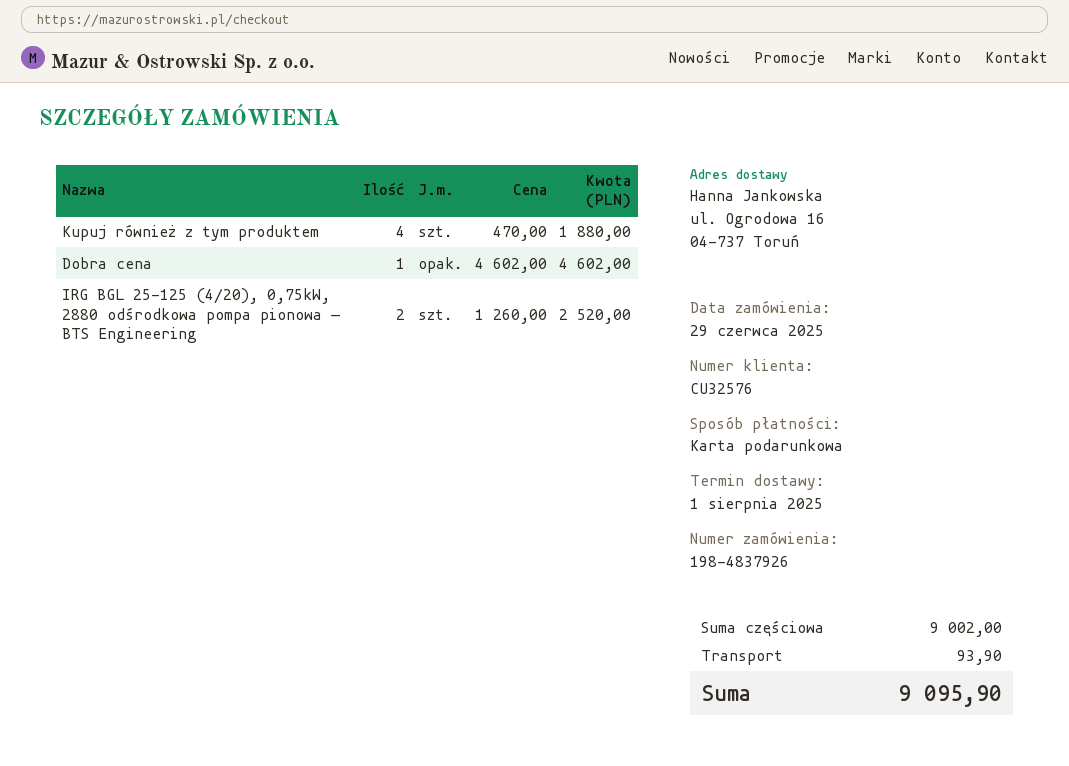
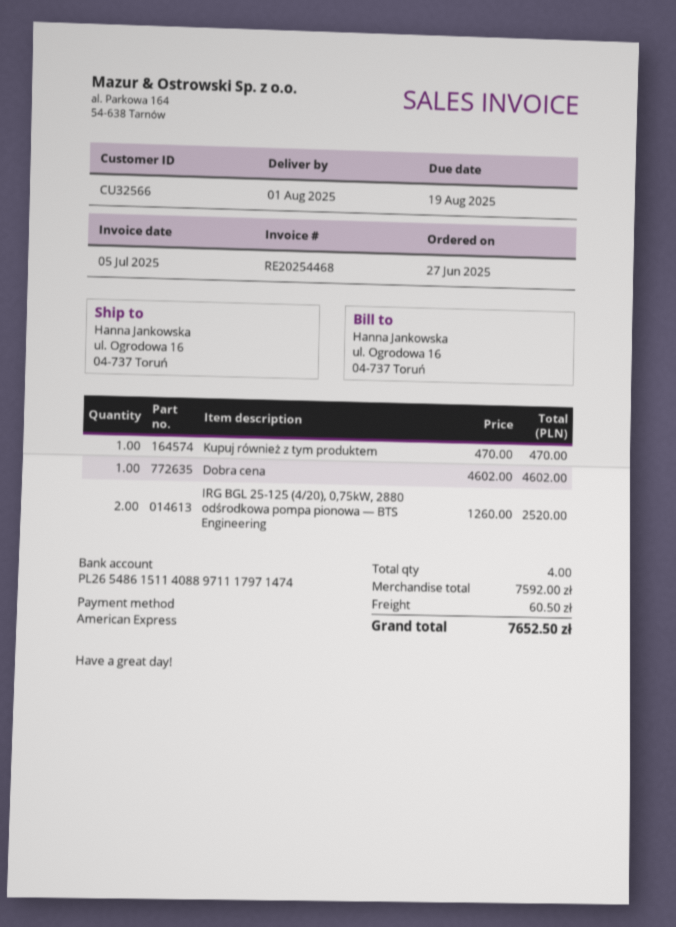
order date: 2025-06-29 -> 2025-06-27
customer number: CU32576 -> CU32566
payment method: gift card -> American Express
Kupuj również z tym produktem: 4 x 470.00 = 1880.00 -> 1 x 470.00 = 470.00
subtotal: 9002.00 -> 7592.00
shipping: 93.90 -> 60.50
total: 9095.90 -> 7652.50

